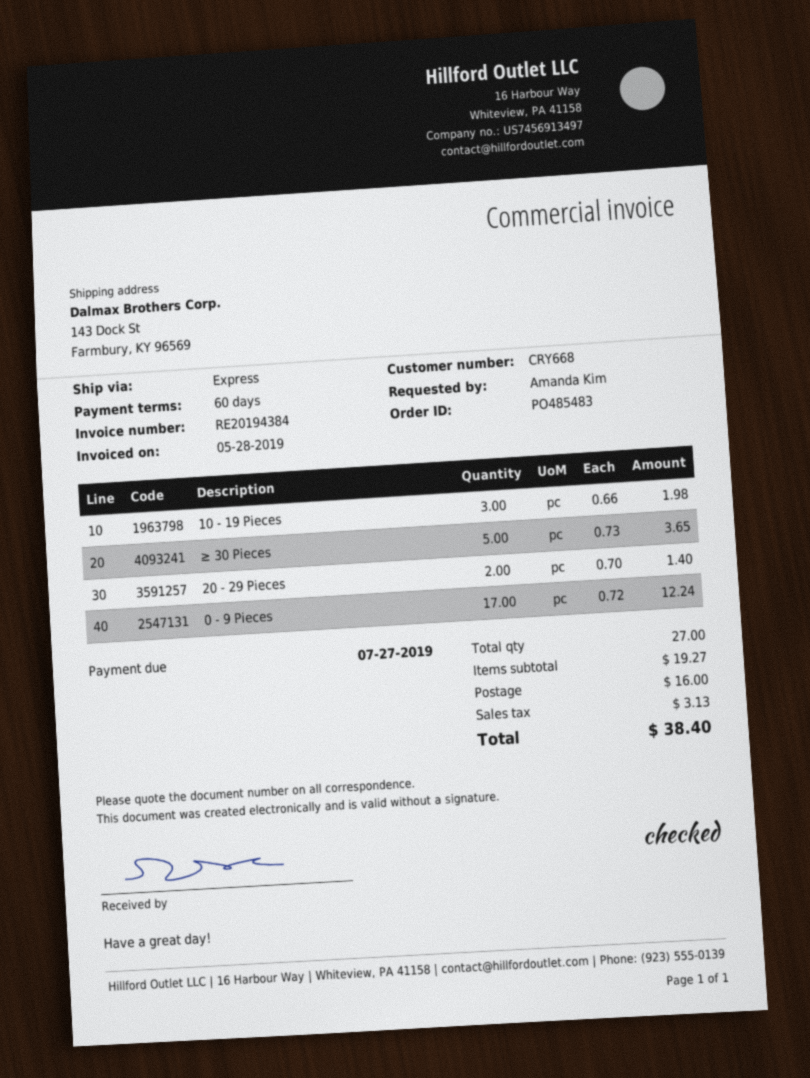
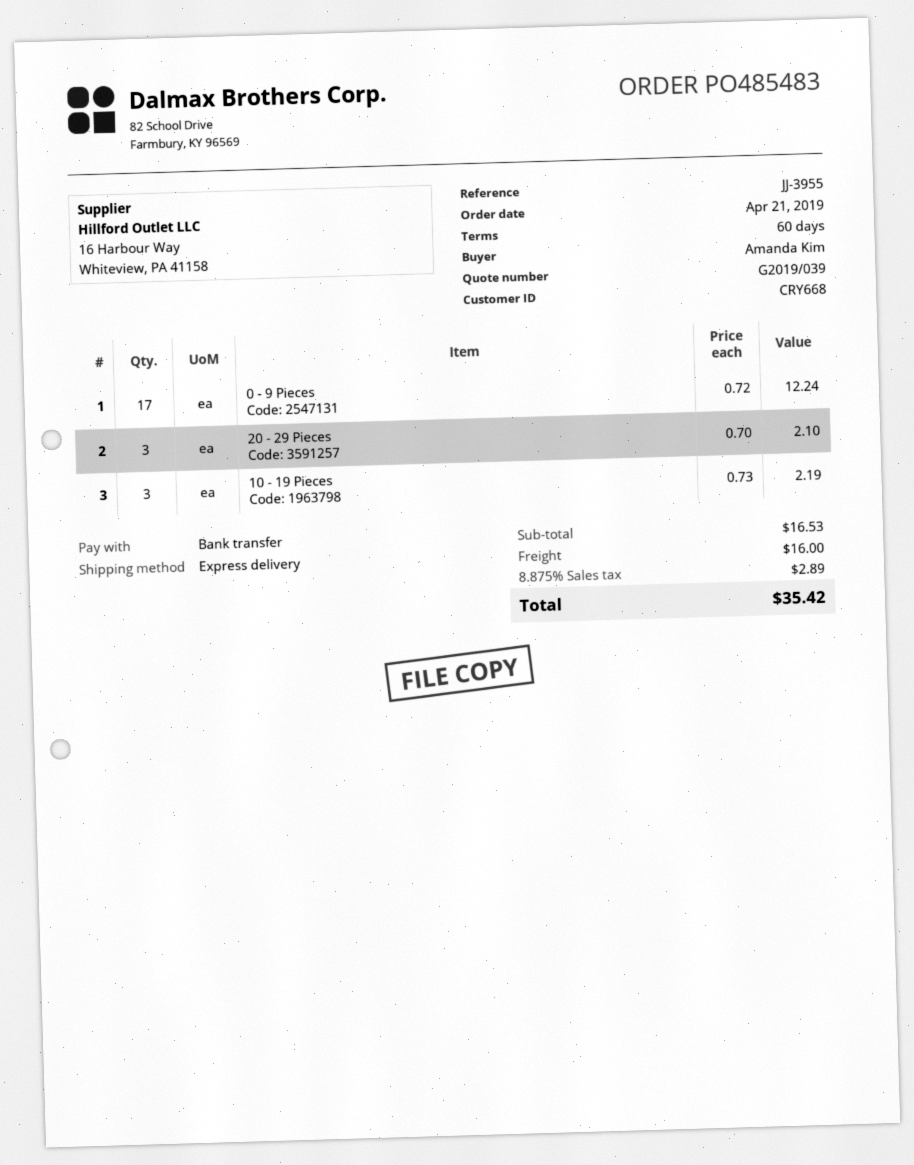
10 - 19 Pieces: 3 x 0.66 = 1.98 -> 3 x 0.73 = 2.19
≥ 30 Pieces: 5 x 0.73 = 3.65 -> none
20 - 29 Pieces: 2 x 0.70 = 1.40 -> 3 x 0.70 = 2.10
subtotal: 19.27 -> 16.53
tax: 3.13 -> 2.89
total: 38.40 -> 35.42

